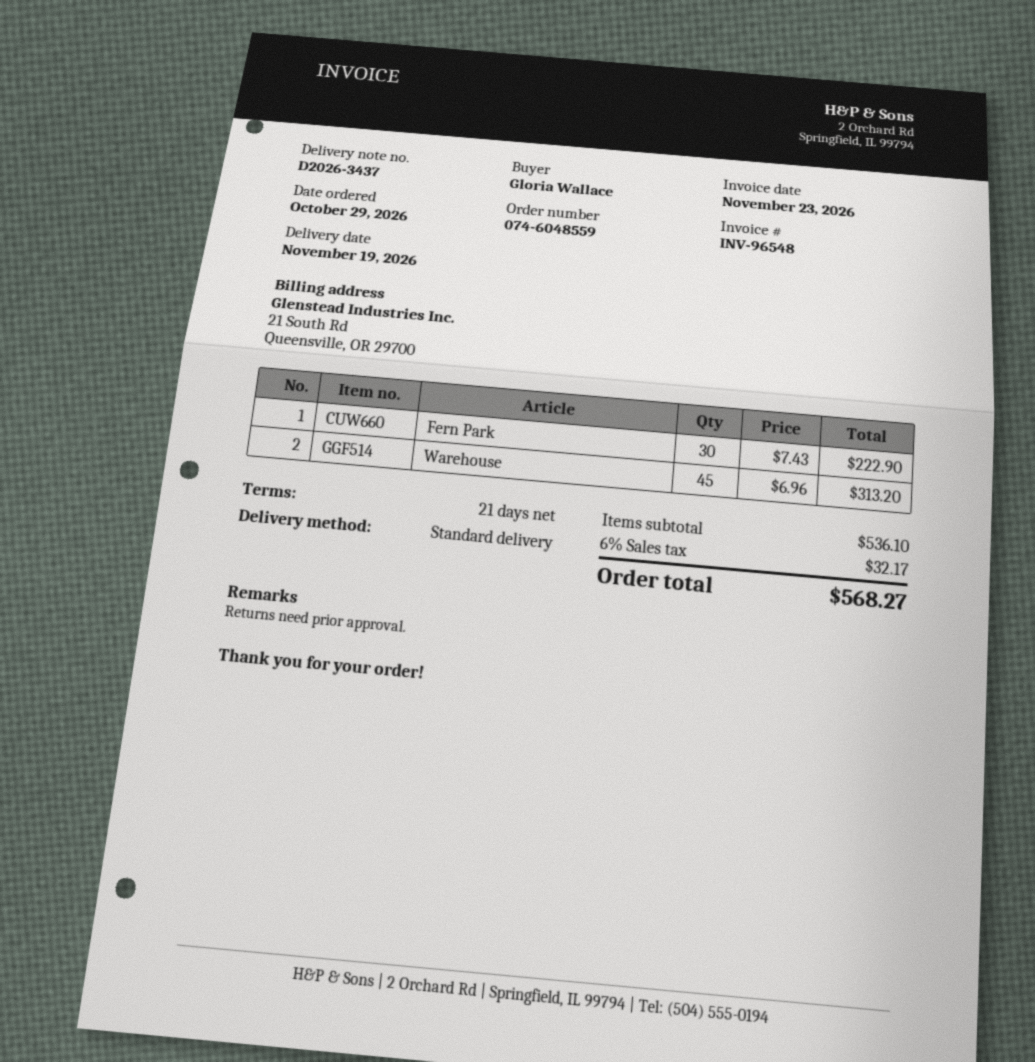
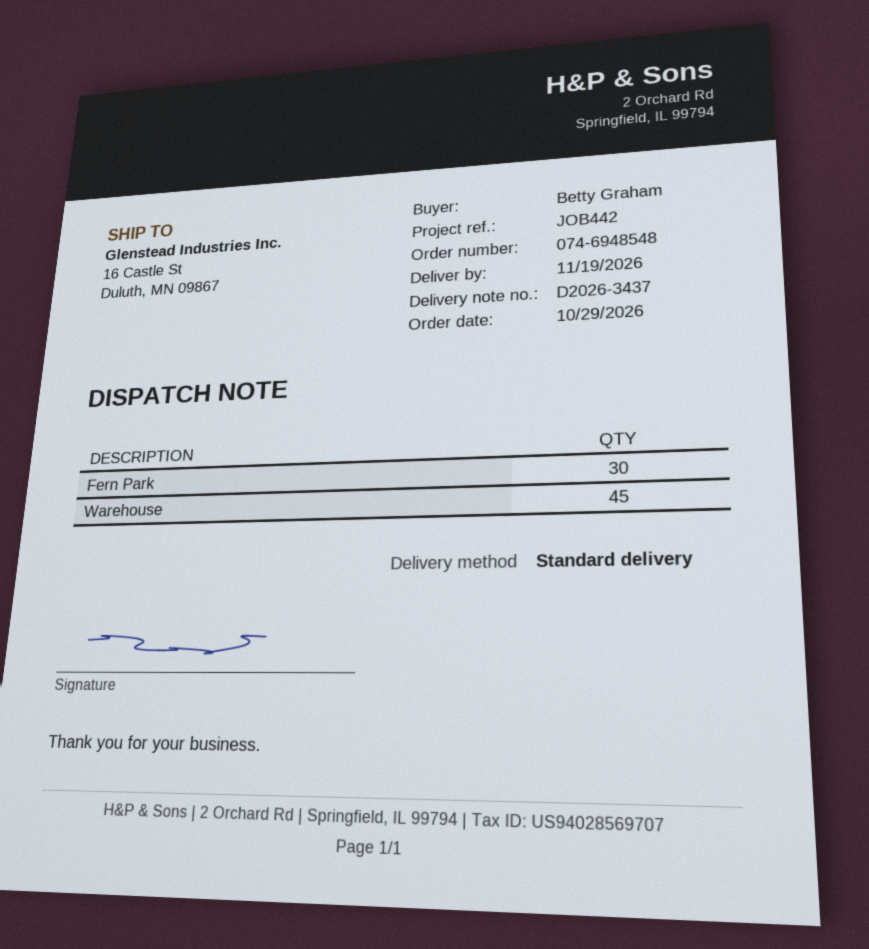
order number: 074-6048559 -> 074-6948548
ordered by: Gloria Wallace -> Betty Graham

